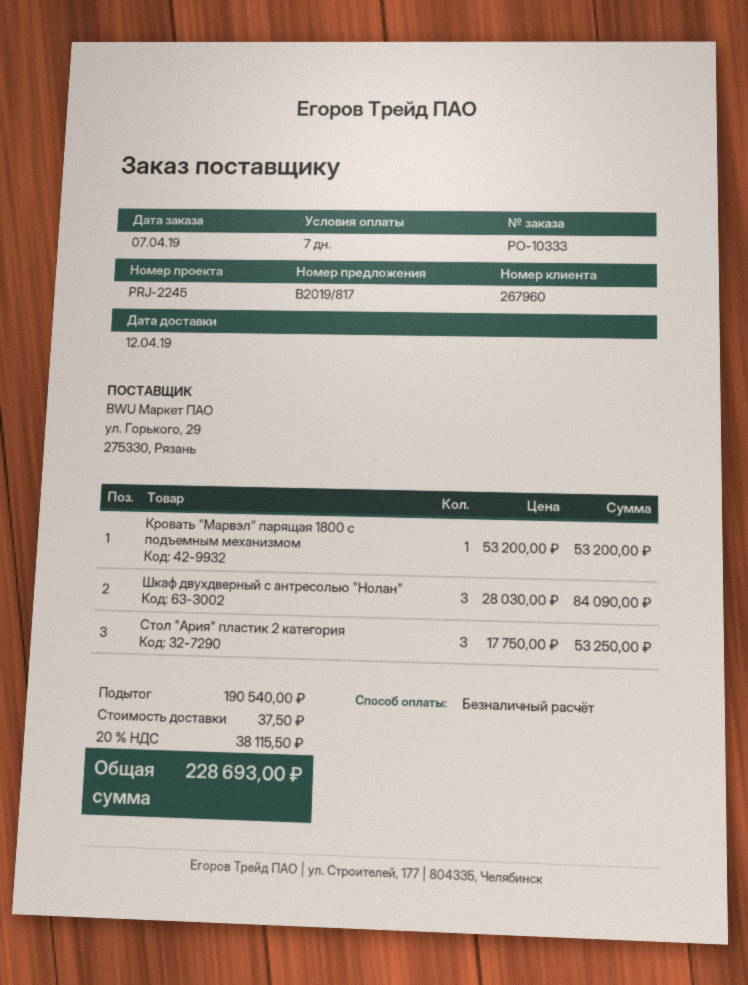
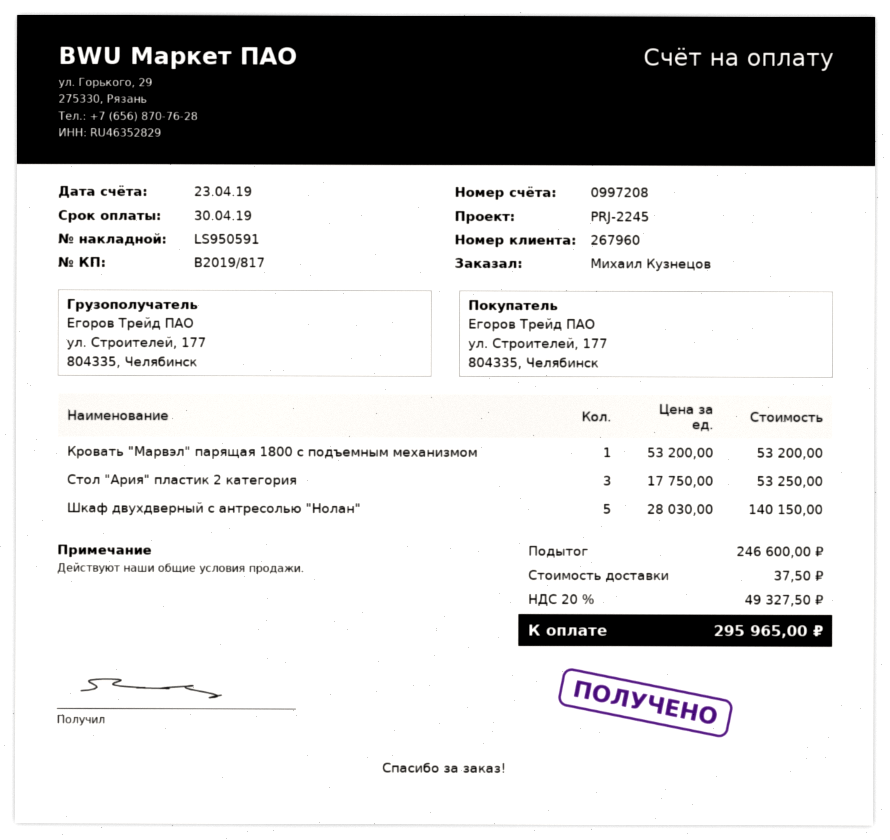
Шкаф двухдверный с антресолью "Нолан": 3 x 28030.00 = 84090.00 -> 5 x 28030.00 = 140150.00
subtotal: 190540.00 -> 246600.00
tax: 20% = 38115.50 -> 20% = 49327.50
total: 228693.00 -> 295965.00

